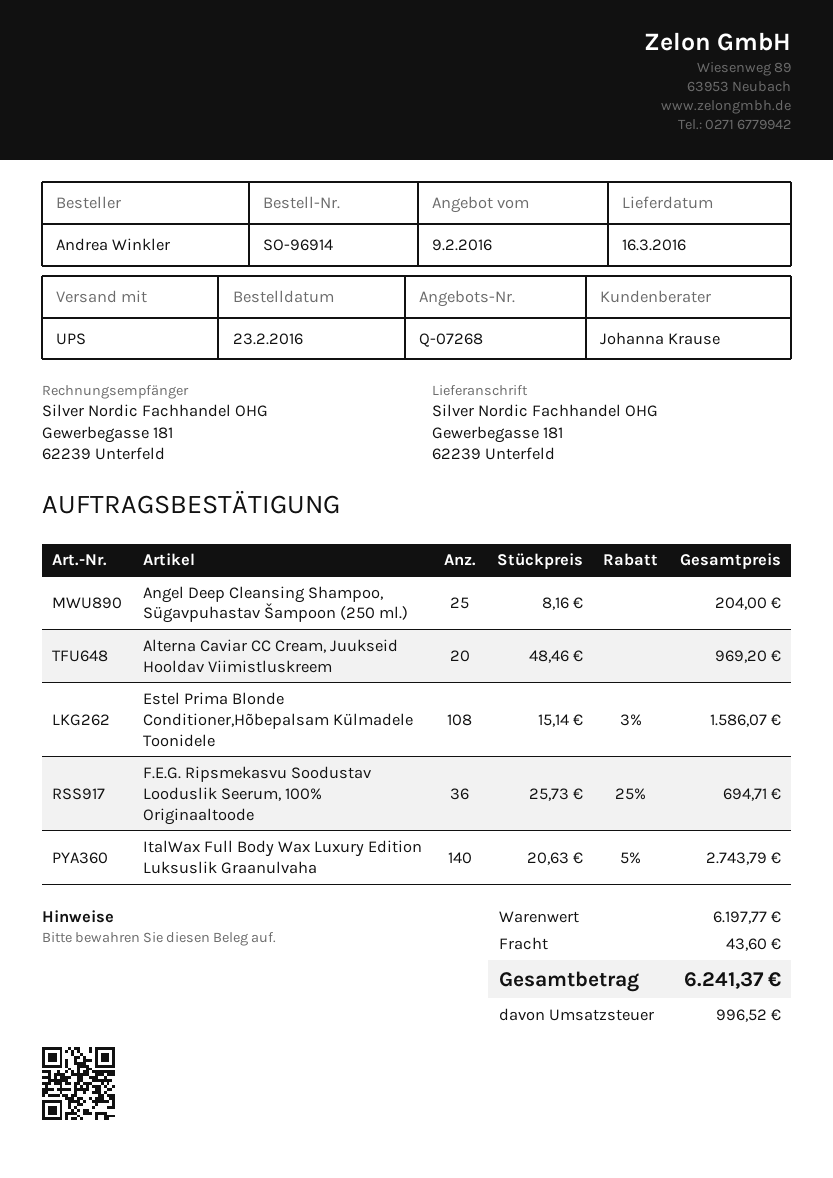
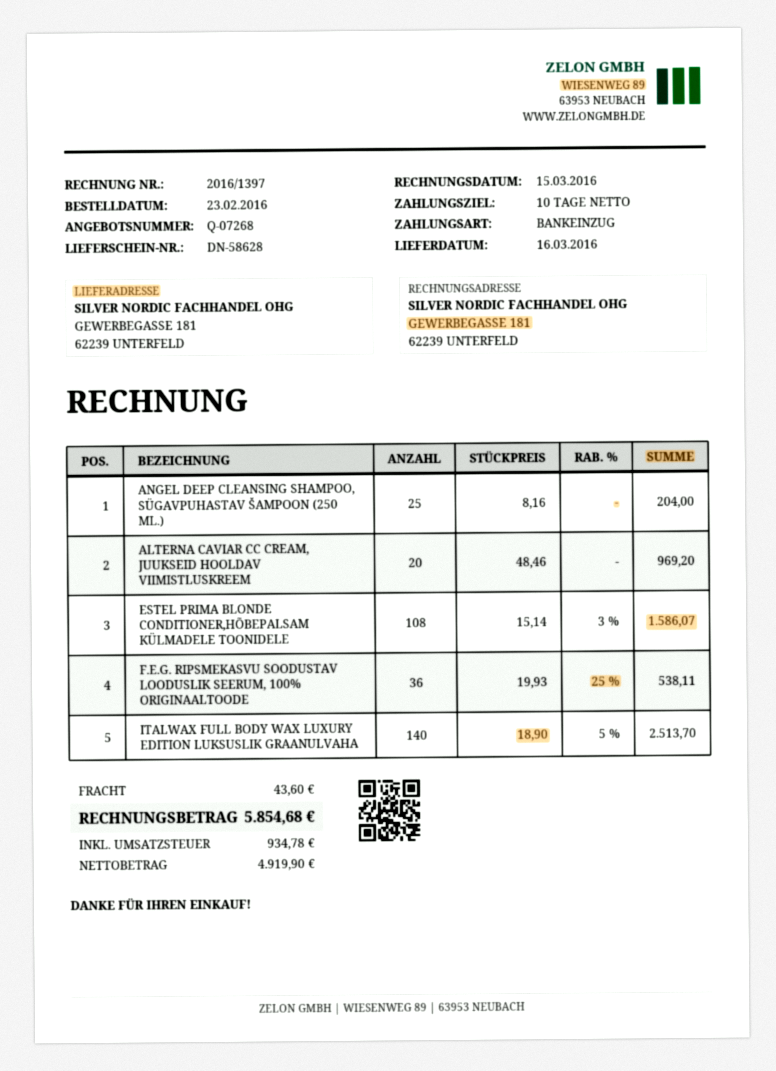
F.E.G. Ripsmekasvu Soodustav Looduslik Seerum, 100% Originaaltoode: 36 x 25.73 - 25% = 694.71 -> 36 x 19.93 - 25% = 538.11
ItalWax Full Body Wax Luxury Edition Luksuslik Graanulvaha: 140 x 20.63 - 5% = 2743.79 -> 140 x 18.90 - 5% = 2513.70
tax: 996.52 -> 934.78
total: 6241.37 -> 5854.68

